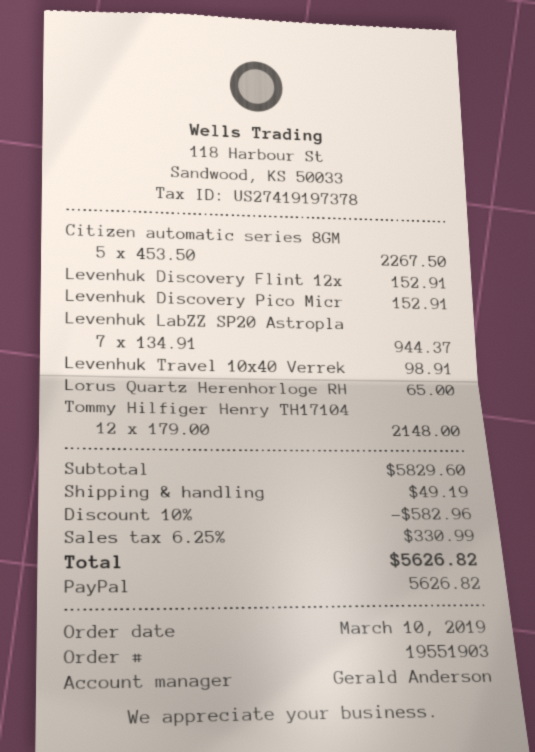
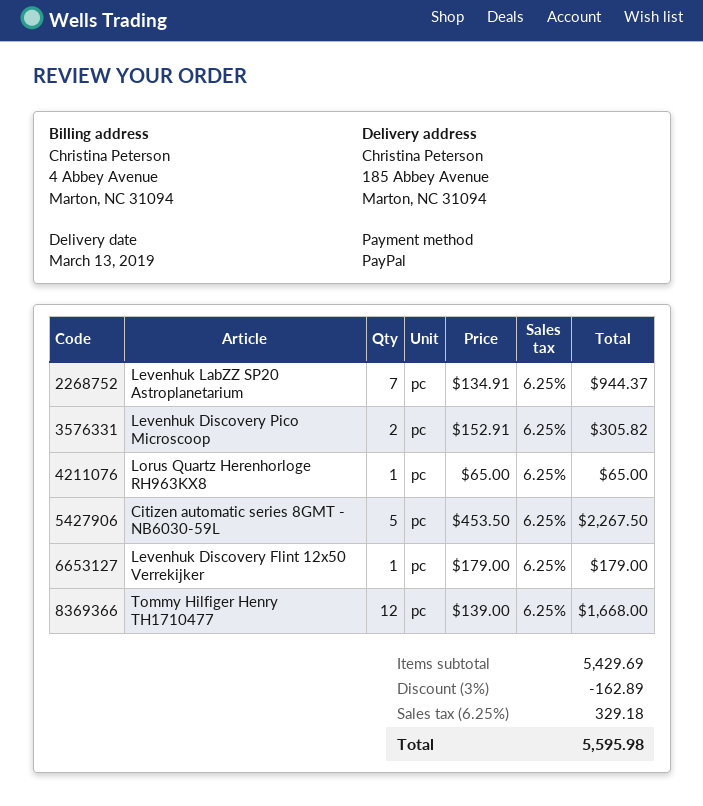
Levenhuk Discovery Flint 12x: 1 x 152.91 = 152.91 -> 1 x 179.00 = 179.00
Levenhuk Discovery Pico Micr: 1 x 152.91 = 152.91 -> 2 x 152.91 = 305.82
Levenhuk Travel 10x40 Verrek: 1 x 98.91 = 98.91 -> none
Tommy Hilfiger Henry TH17104: 12 x 179.00 = 2148.00 -> 12 x 139.00 = 1668.00
subtotal: 5829.60 -> 5429.69
discount: 10% = 582.96 -> 3% = 162.89
shipping: 49.19 -> none
tax: 6.25% = 330.99 -> 6.25% = 329.18
total: 5626.82 -> 5595.98

